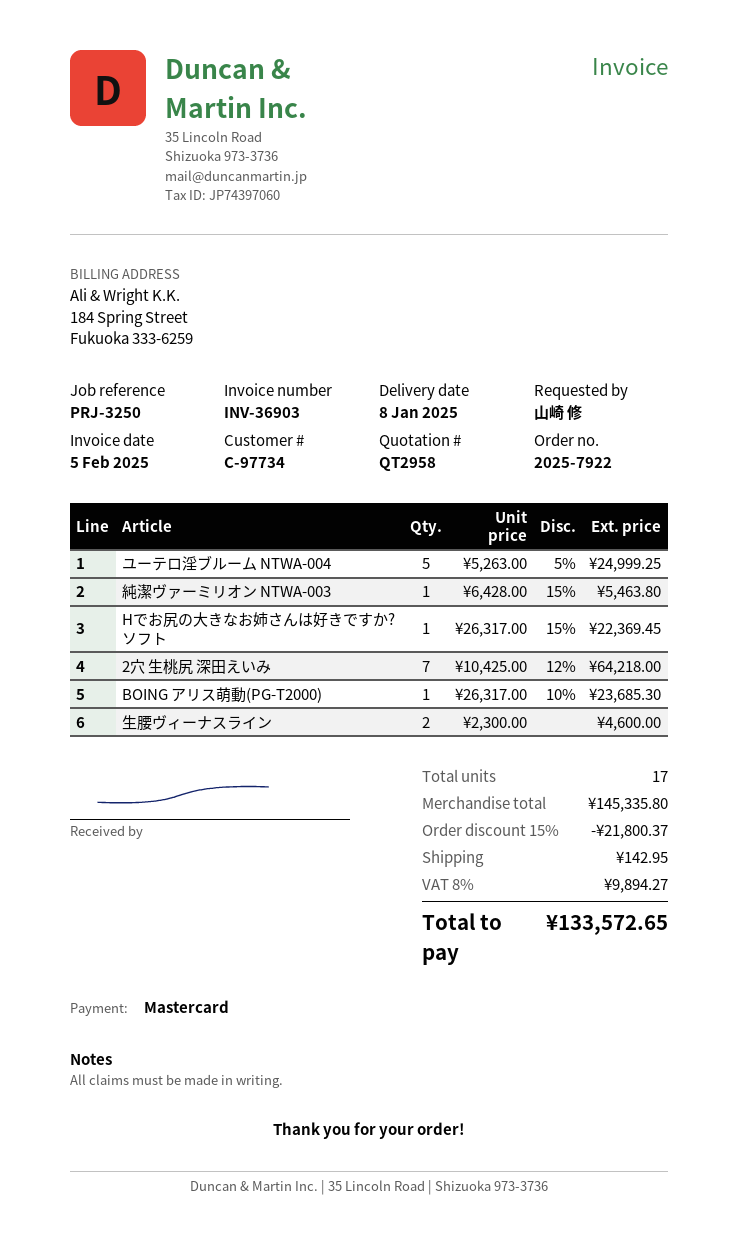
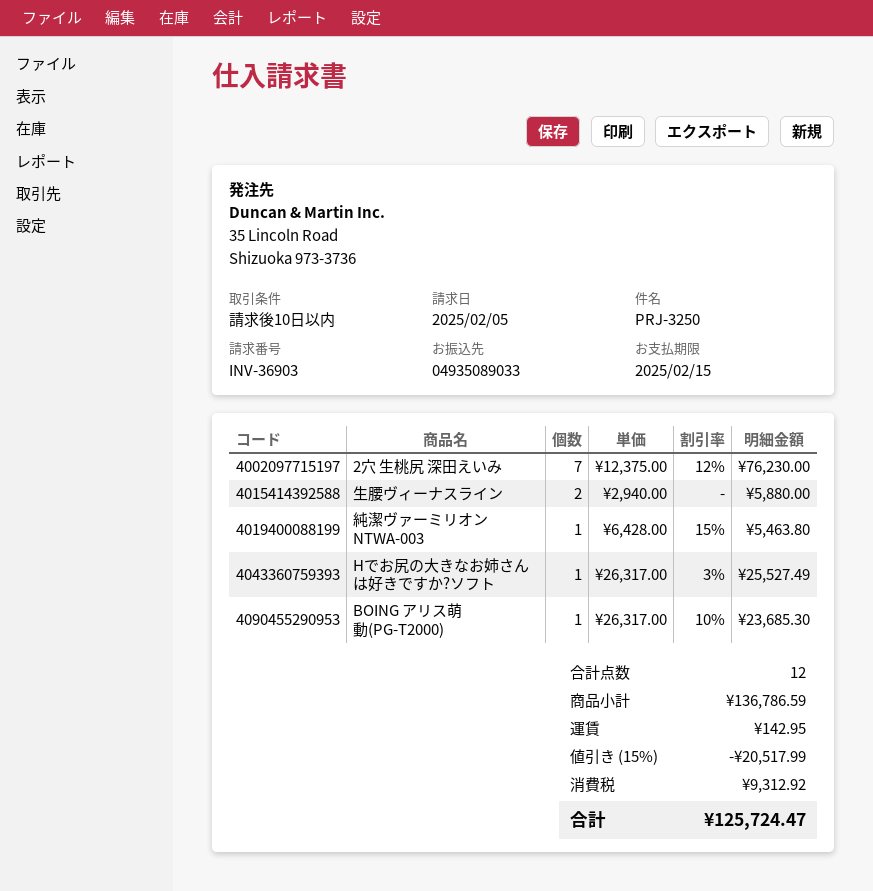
ユーテロ淫ブルーム NTWA-004: 5 x 5263.00 - 5% = 24999.25 -> none
Hでお尻の大きなお姉さんは好きですか?ソフト: 1 x 26317.00 - 15% = 22369.45 -> 1 x 26317.00 - 3% = 25527.49
2穴 生桃尻 深田えいみ: 7 x 10425.00 - 12% = 64218.00 -> 7 x 12375.00 - 12% = 76230.00
生腰ヴィーナスライン: 2 x 2300.00 = 4600.00 -> 2 x 2940.00 = 5880.00
total quantity: 17 -> 12
subtotal: 145335.80 -> 136786.59
discount: 15% = 21800.37 -> 15% = 20517.99
tax: 9894.27 -> 9312.92
total: 133572.65 -> 125724.47

